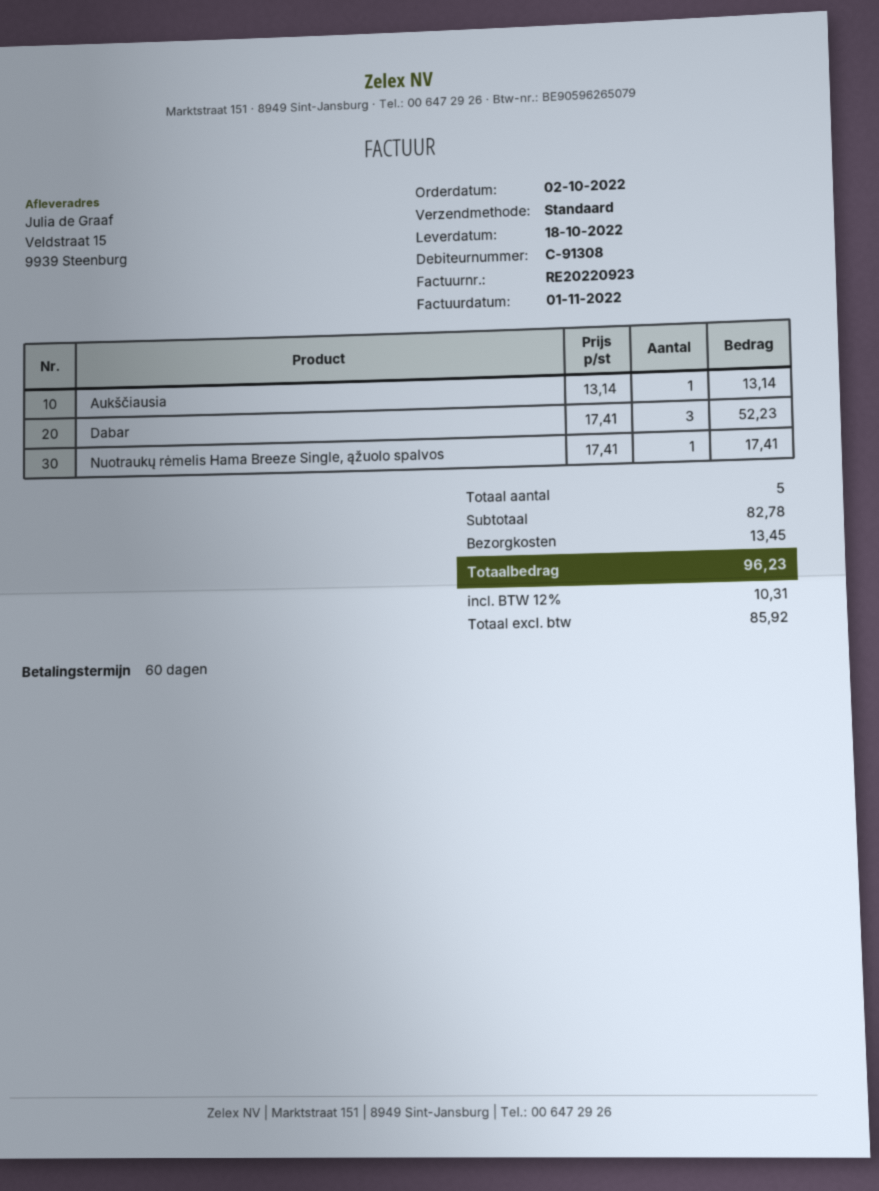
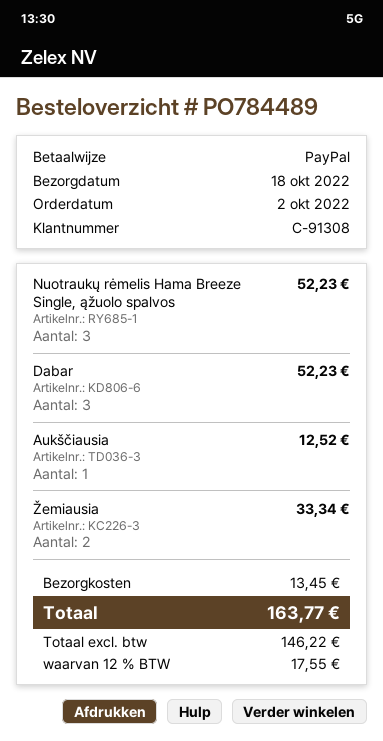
Aukščiausia: 1 for 13.14 -> 1 for 12.52
Nuotraukų rėmelis Hama Breeze Single, ąžuolo spalvos: 1 for 17.41 -> 3 for 52.23
Žemiausia: none -> 2 for 33.34
net: 85.92 -> 146.22
tax: 12% = 10.31 -> 12% = 17.55
total: 96.23 -> 163.77

